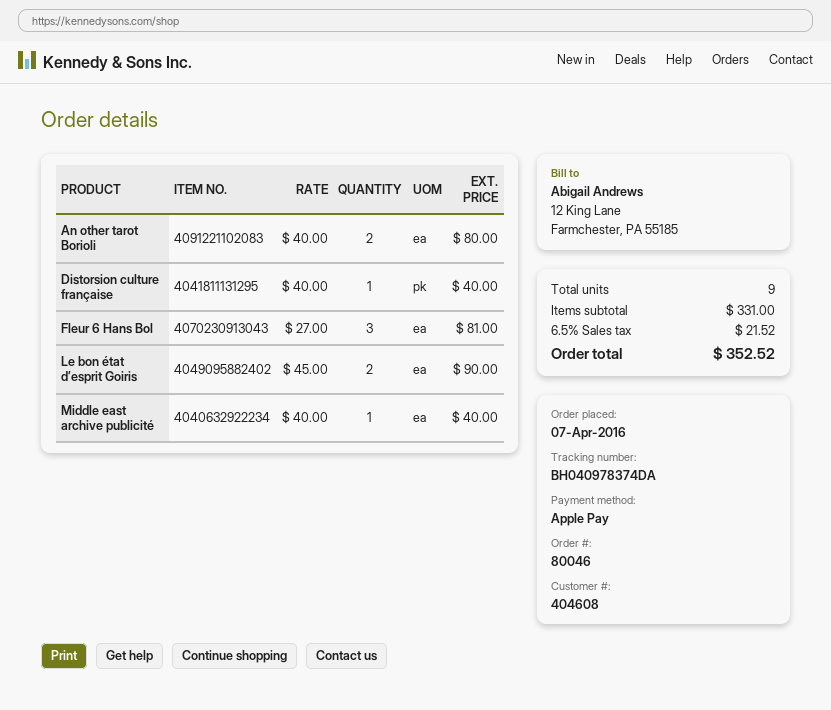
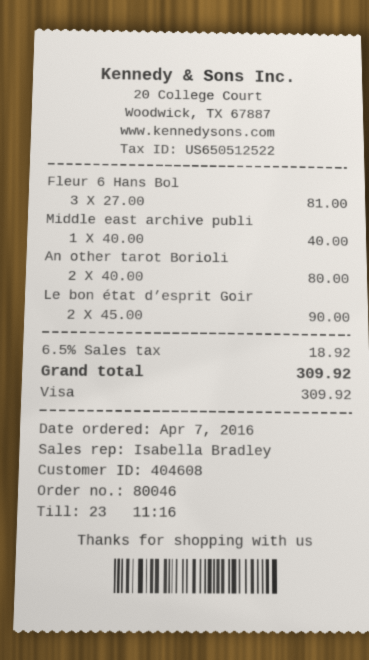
payment method: Apple Pay -> Visa
Distorsion culture française: 1 x 40.00 = 40.00 -> none
tax: 6.5% = 21.52 -> 6.5% = 18.92
total: 352.52 -> 309.92

